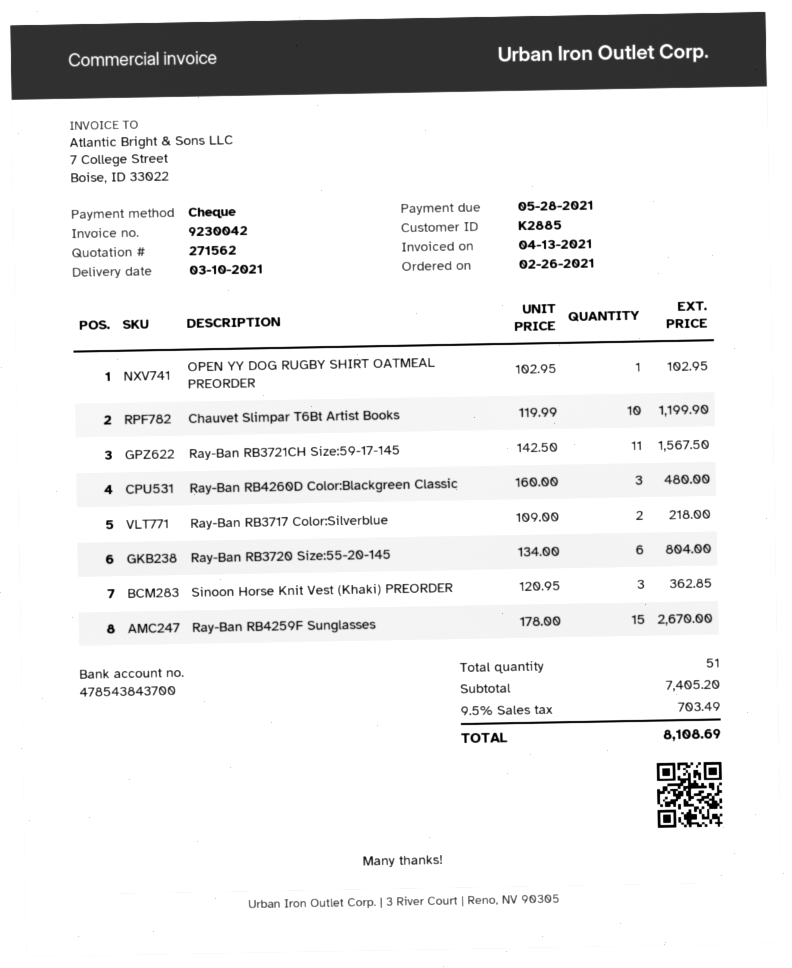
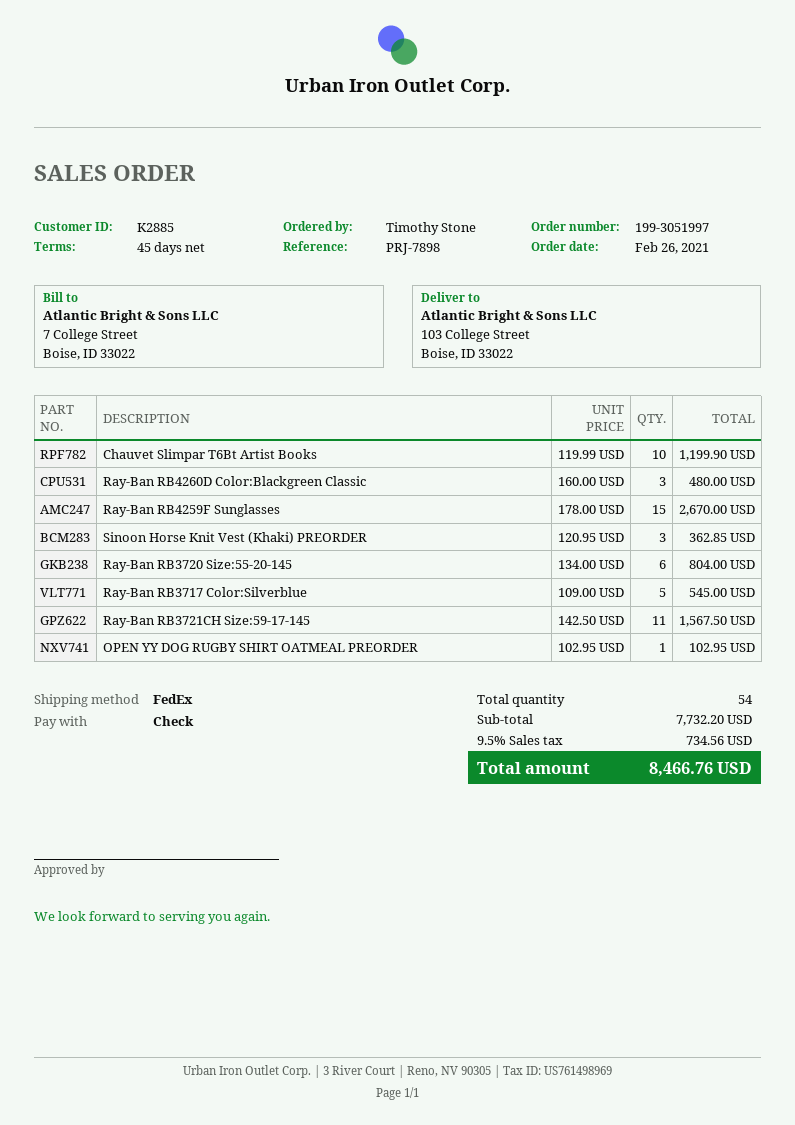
Ray-Ban RB3717 Color:Silverblue: 2 x 109.00 = 218.00 -> 5 x 109.00 = 545.00
total quantity: 51 -> 54
subtotal: 7405.20 -> 7732.20
tax: 9.5% = 703.49 -> 9.5% = 734.56
total: 8108.69 -> 8466.76

